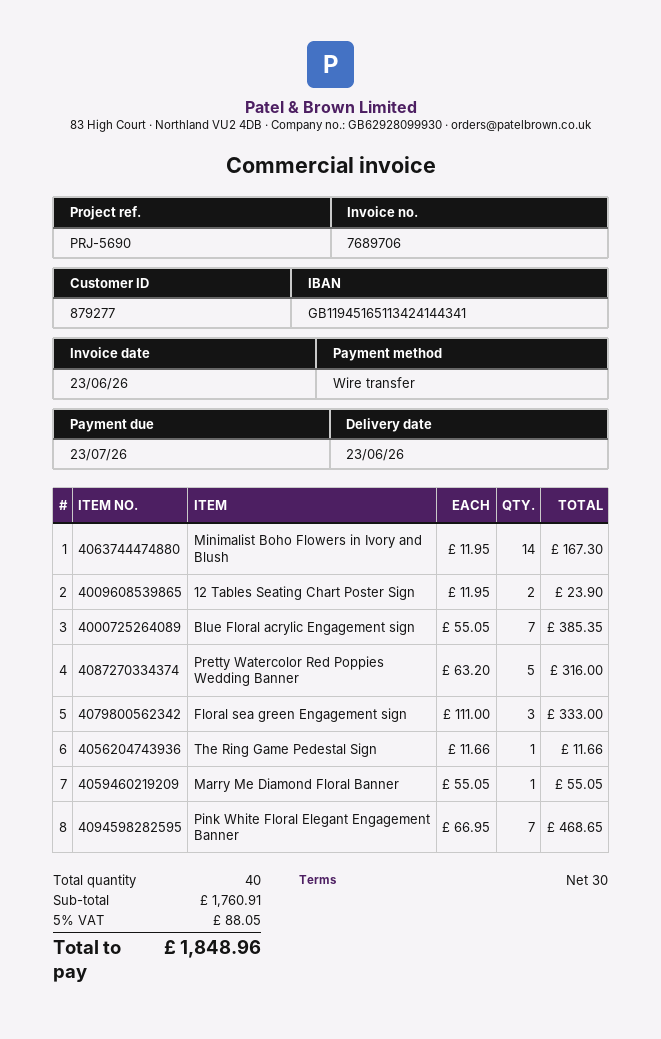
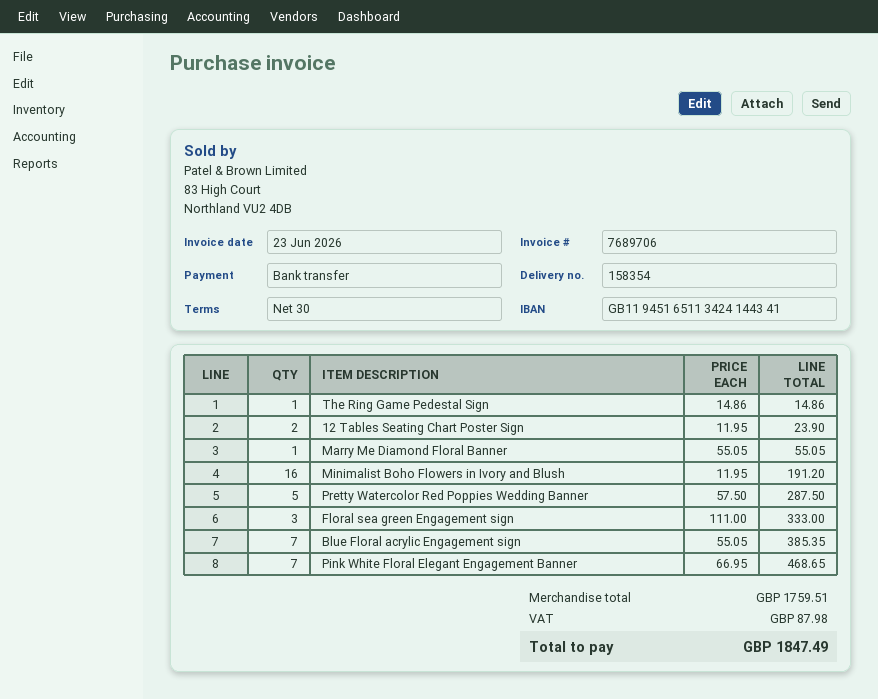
Minimalist Boho Flowers in Ivory and Blush: 14 x 11.95 = 167.30 -> 16 x 11.95 = 191.20
Pretty Watercolor Red Poppies Wedding Banner: 5 x 63.20 = 316.00 -> 5 x 57.50 = 287.50
The Ring Game Pedestal Sign: 1 x 11.66 = 11.66 -> 1 x 14.86 = 14.86
subtotal: 1760.91 -> 1759.51
tax: 88.05 -> 87.98
total: 1848.96 -> 1847.49

